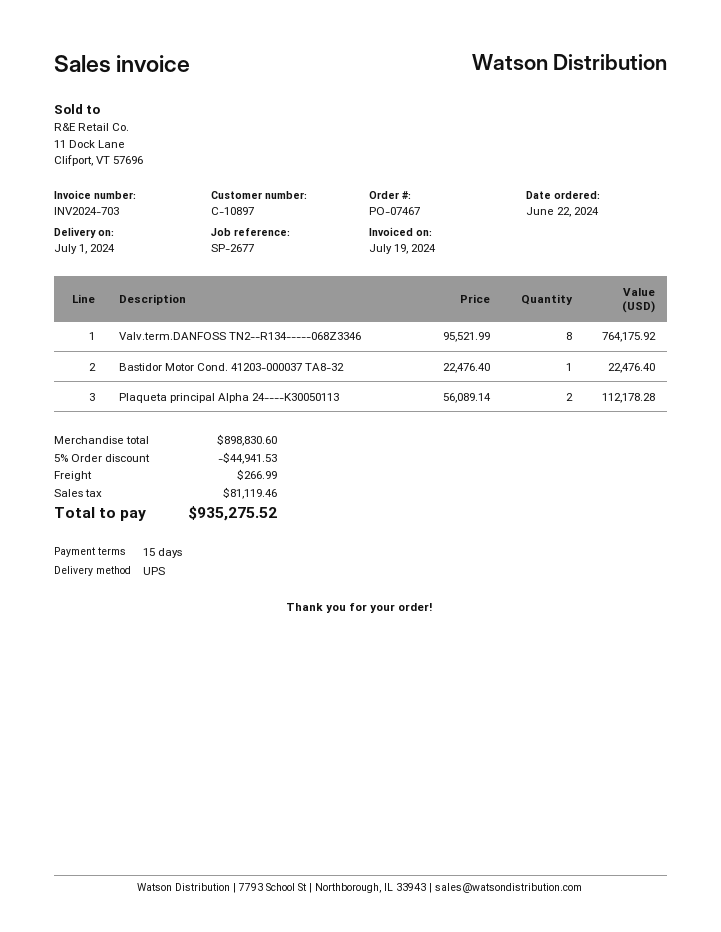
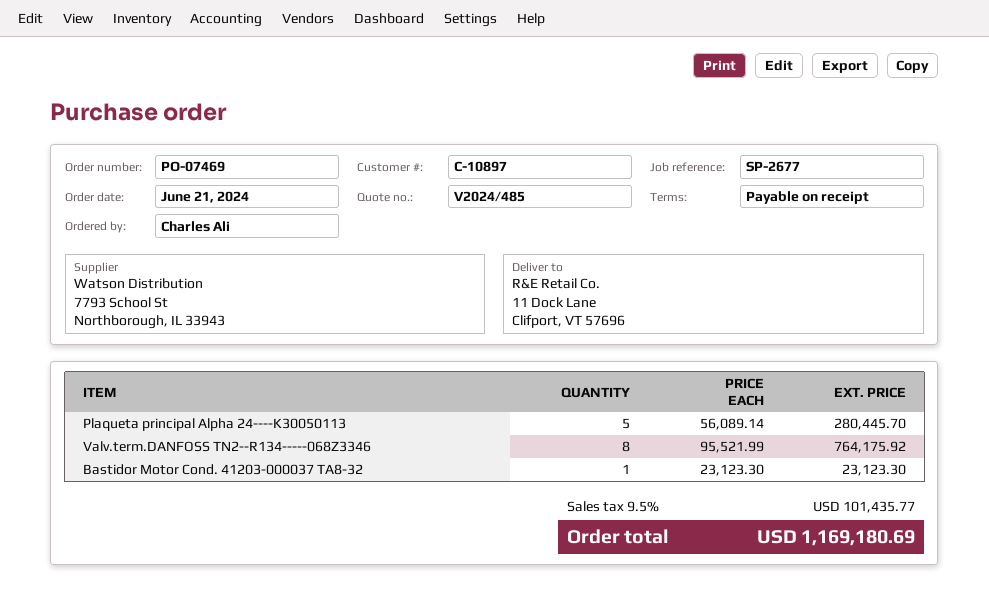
order number: PO-07467 -> PO-07469
order date: 2024-06-22 -> 2024-06-21
payment terms: 15 days -> on receipt
Bastidor Motor Cond. 41203-000037 TA8-32: 1 x 22476.40 = 22476.40 -> 1 x 23123.30 = 23123.30
Plaqueta principal Alpha 24----K30050113: 2 x 56089.14 = 112178.28 -> 5 x 56089.14 = 280445.70
discount: 5% = 44941.53 -> none
shipping: 266.99 -> none
tax: 81119.46 -> 101435.77
total: 935275.52 -> 1169180.69

